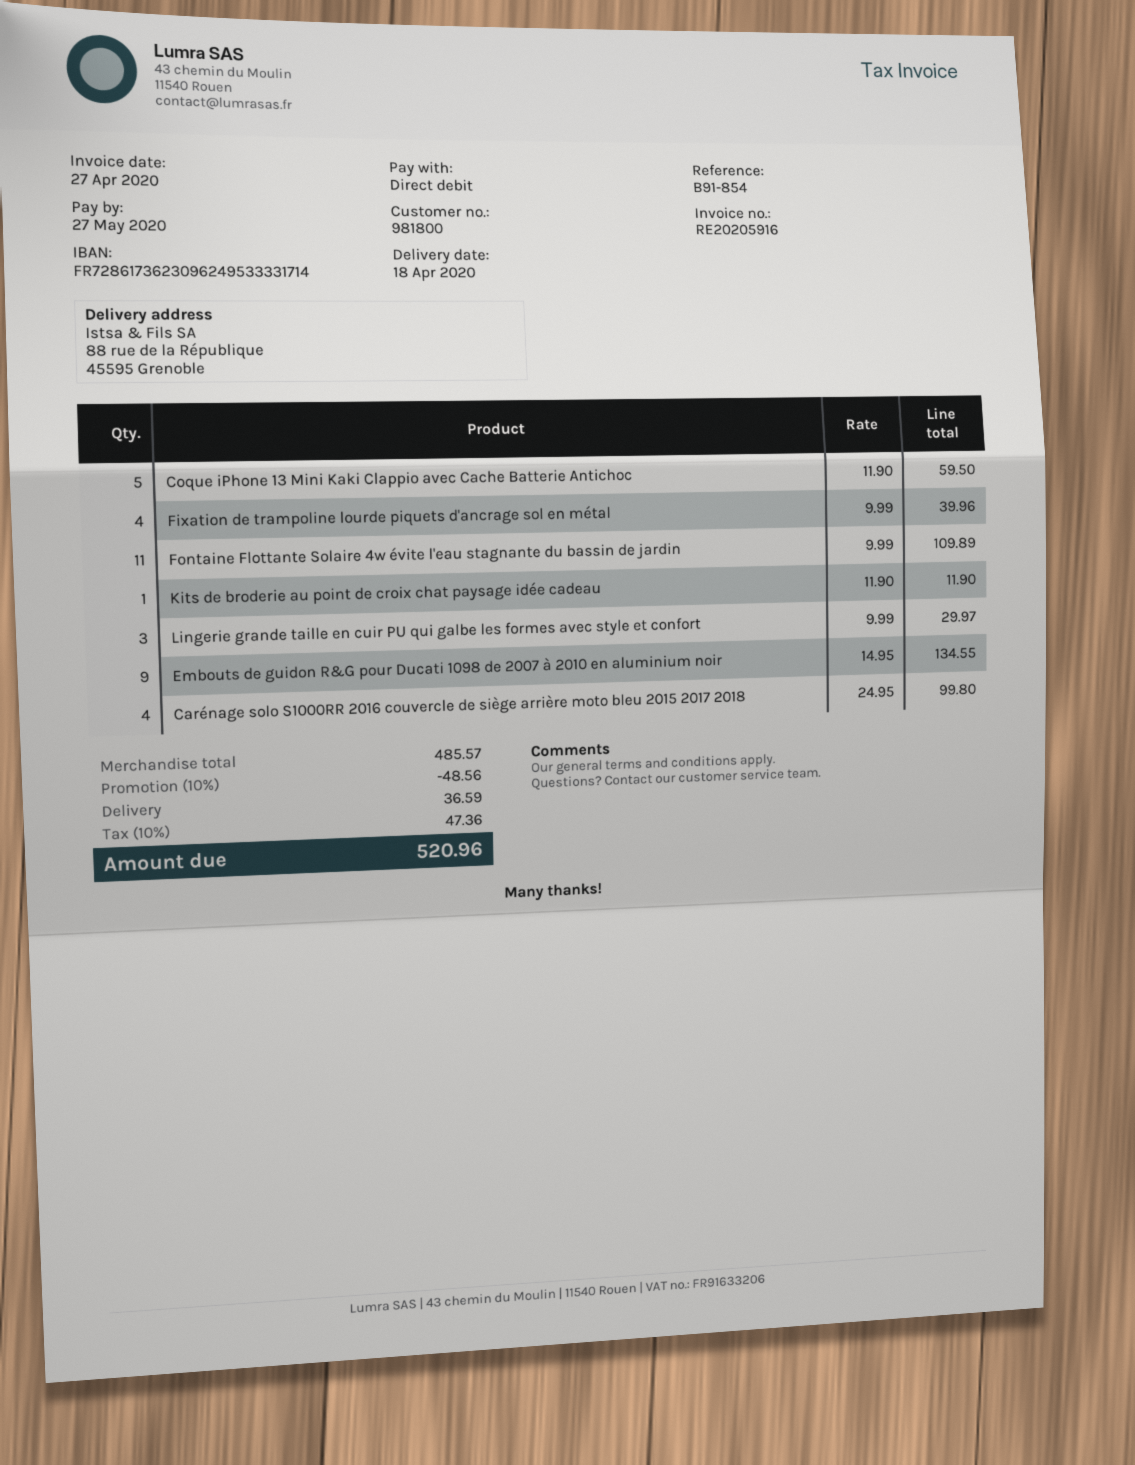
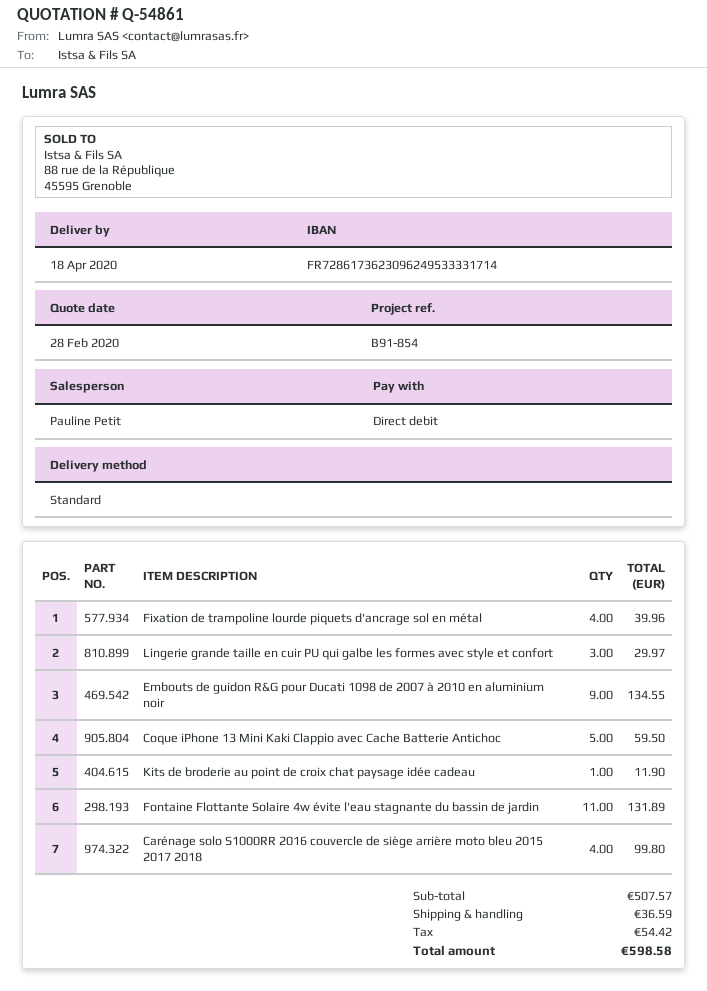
Fontaine Flottante Solaire 4w évite l'eau stagnante du bassin de jardin: 11 for 109.89 -> 11 for 131.89
subtotal: 485.57 -> 507.57
discount: 10% = 48.56 -> none
tax: 47.36 -> 54.42
total: 520.96 -> 598.58

